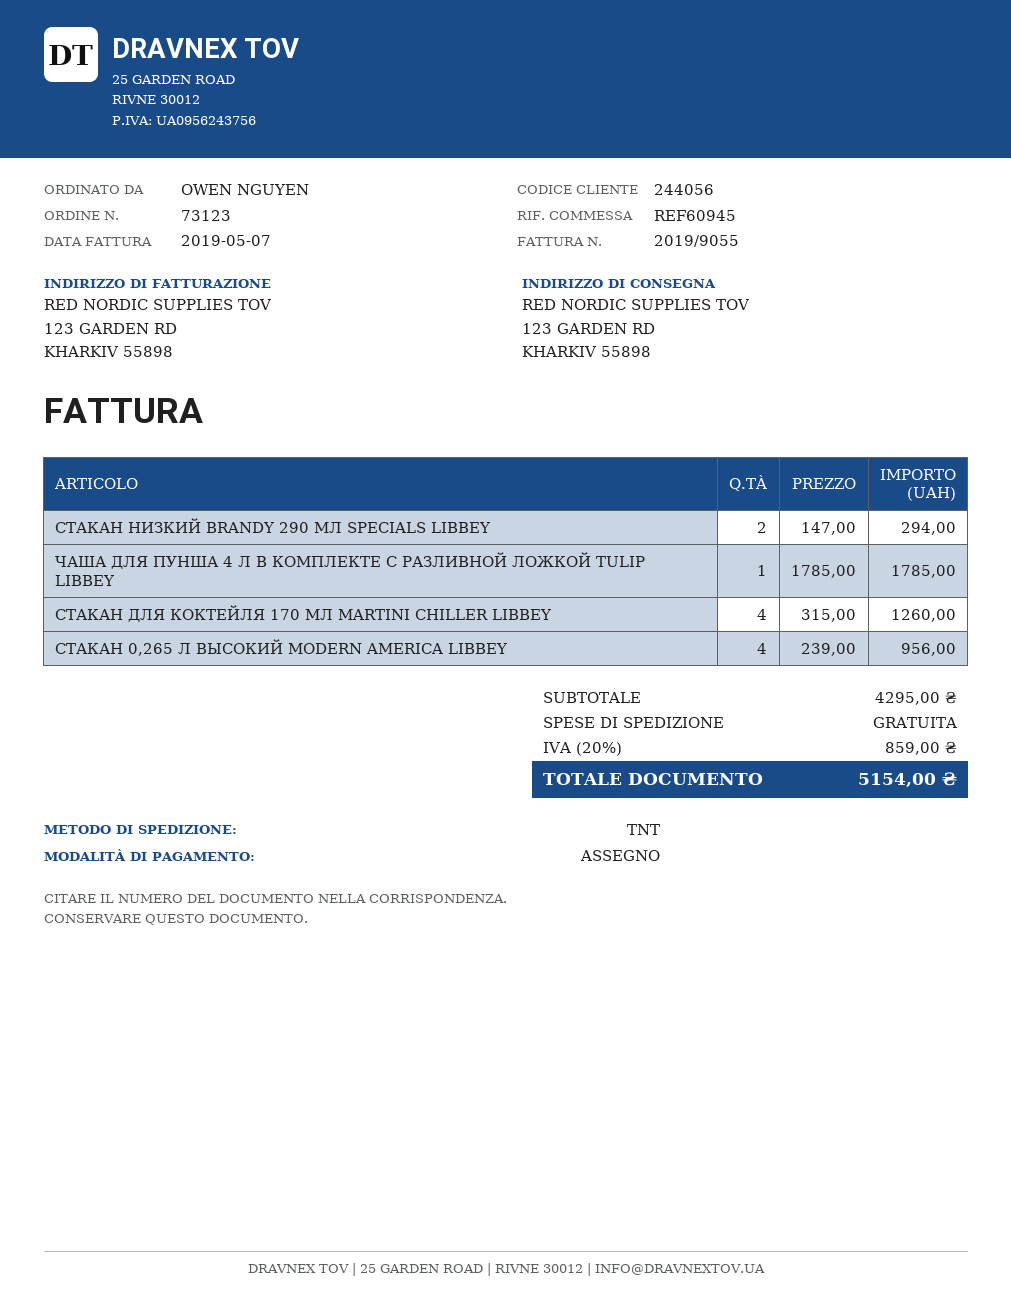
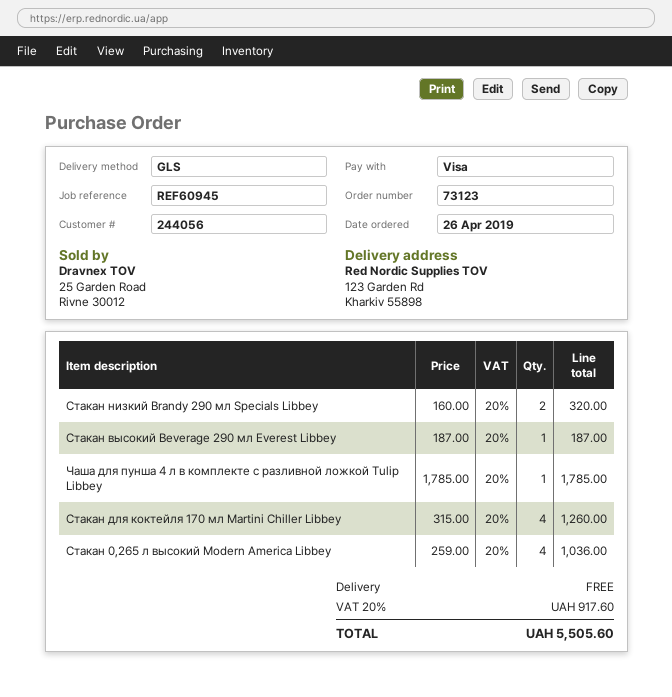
payment method: cheque -> Visa
shipping method: TNT -> GLS
СТАКАН НИЗКИЙ BRANDY 290 МЛ SPECIALS LIBBEY: 2 x 147.00 = 294.00 -> 2 x 160.00 = 320.00
СТАКАН 0,265 Л ВЫСОКИЙ MODERN AMERICA LIBBEY: 4 x 239.00 = 956.00 -> 4 x 259.00 = 1036.00
Стакан высокий Beverage 290 мл Everest Libbey: none -> 1 x 187.00 = 187.00
tax: 20% = 859.00 -> 20% = 917.60
total: 5154.00 -> 5505.60

